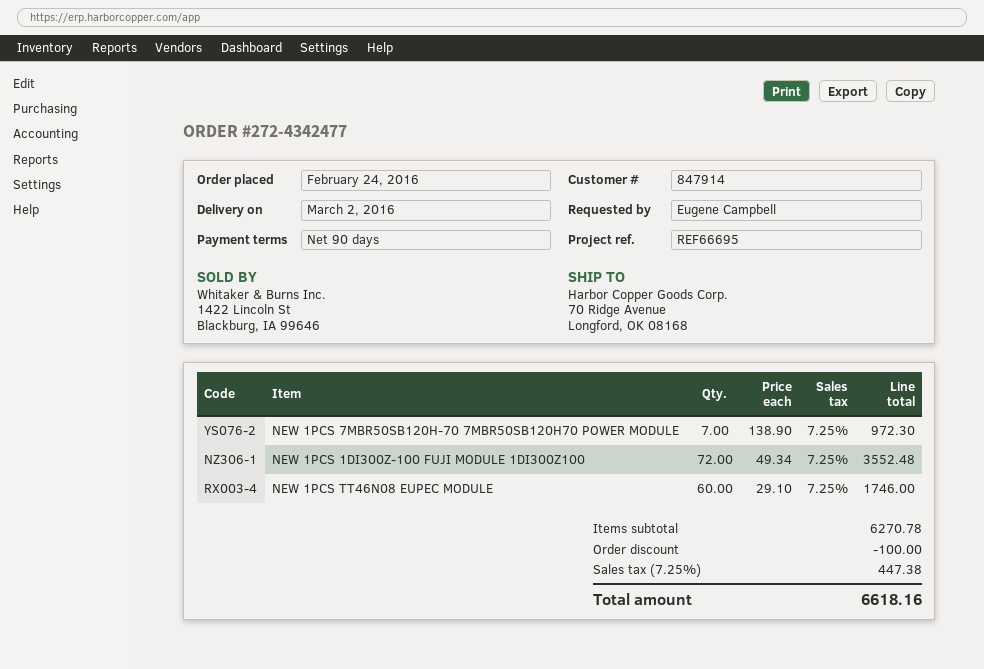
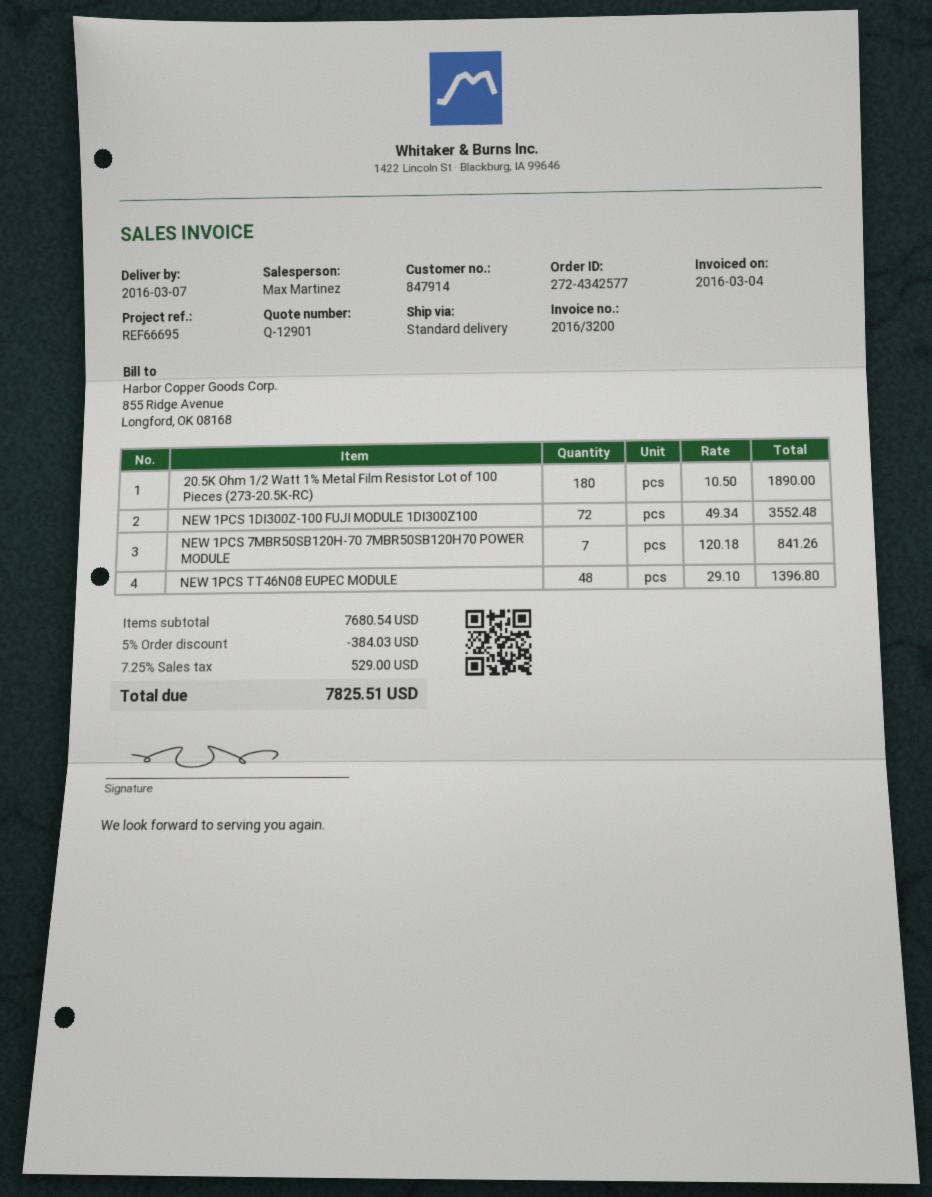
order number: 272-4342477 -> 272-4342577
delivery date: 2016-03-02 -> 2016-03-07
NEW 1PCS 7MBR50SB120H-70 7MBR50SB120H70 POWER MODULE: 7 x 138.90 = 972.30 -> 7 x 120.18 = 841.26
NEW 1PCS TT46N08 EUPEC MODULE: 60 x 29.10 = 1746.00 -> 48 x 29.10 = 1396.80
20.5K Ohm 1/2 Watt 1% Metal Film Resistor Lot of 100 Pieces (273-20.5K-RC): none -> 180 x 10.50 = 1890.00
subtotal: 6270.78 -> 7680.54
discount: 100.00 -> 384.03
tax: 7.25% = 447.38 -> 7.25% = 529.00
total: 6618.16 -> 7825.51

